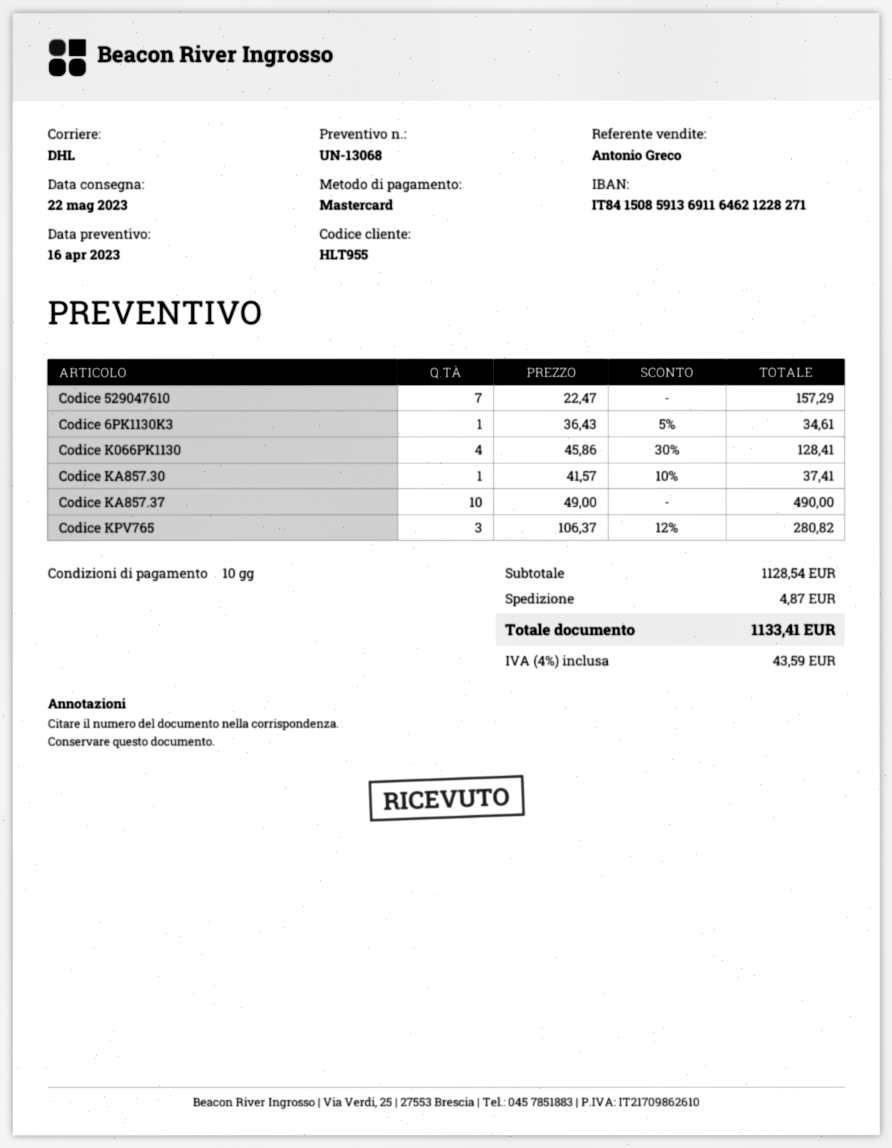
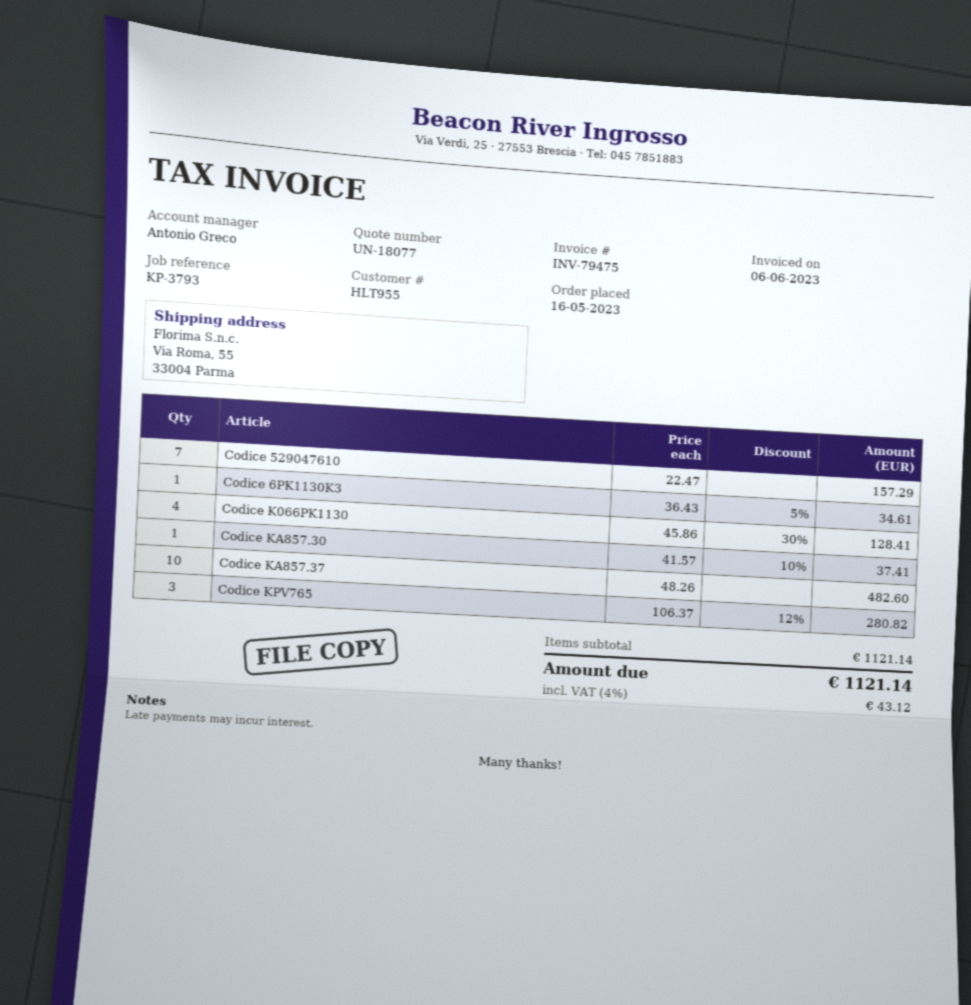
quote number: UN-13068 -> UN-18077
Codice KA857.37: 10 x 49.00 = 490.00 -> 10 x 48.26 = 482.60
subtotal: 1128.54 -> 1121.14
shipping: 4.87 -> none
tax: 4% = 43.59 -> 4% = 43.12
total: 1133.41 -> 1121.14

